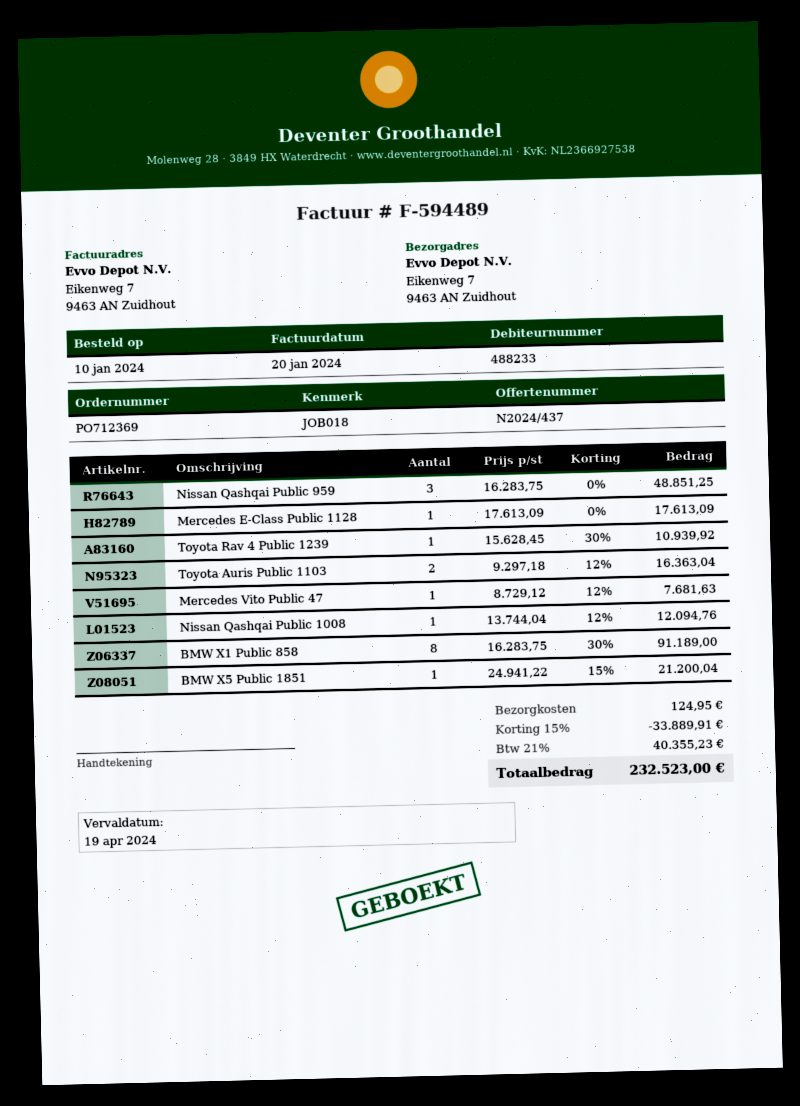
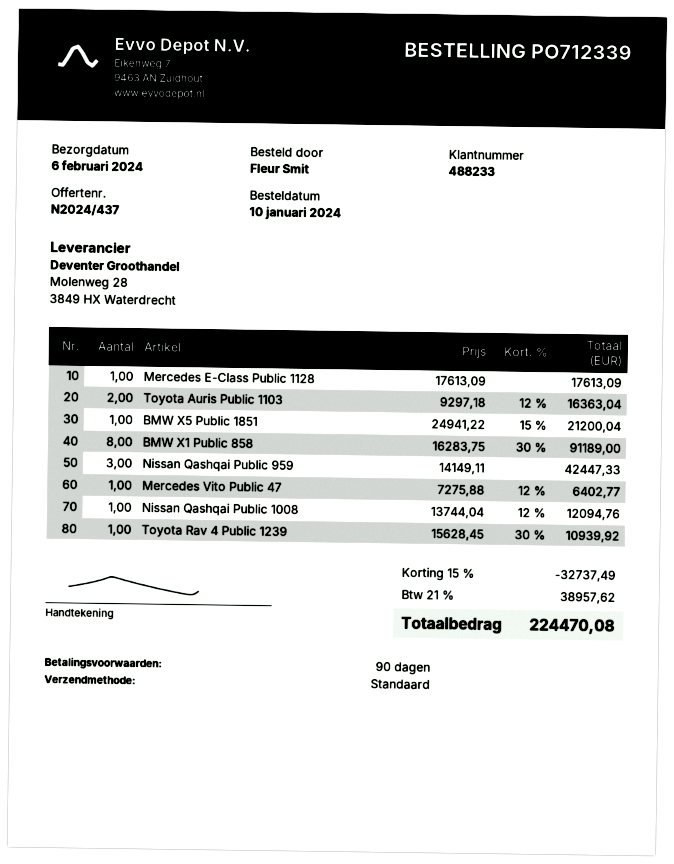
order number: PO712369 -> PO712339
Nissan Qashqai Public 959: 3 x 16283.75 = 48851.25 -> 3 x 14149.11 = 42447.33
Mercedes Vito Public 47: 1 x 8729.12 - 12% = 7681.63 -> 1 x 7275.88 - 12% = 6402.77
discount: 15% = 33889.91 -> 15% = 32737.49
shipping: 124.95 -> none
tax: 21% = 40355.23 -> 21% = 38957.62
total: 232523.00 -> 224470.08

